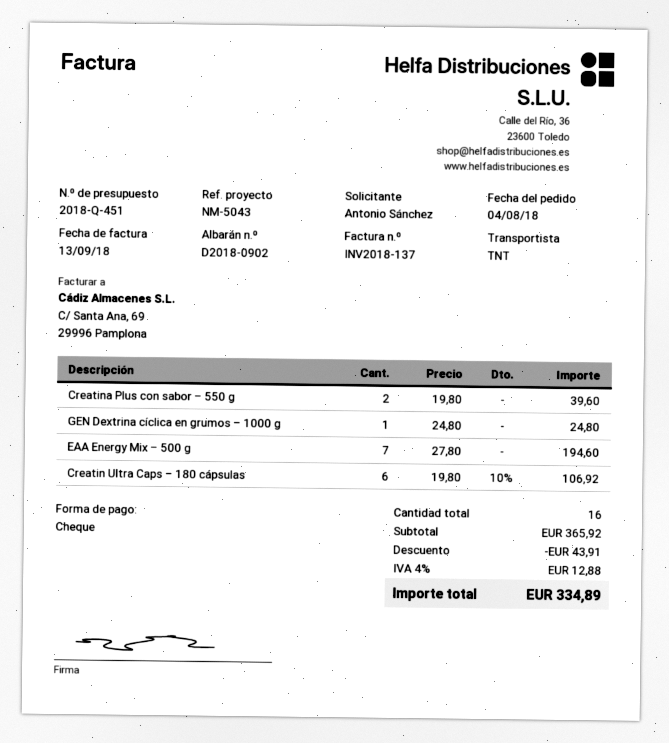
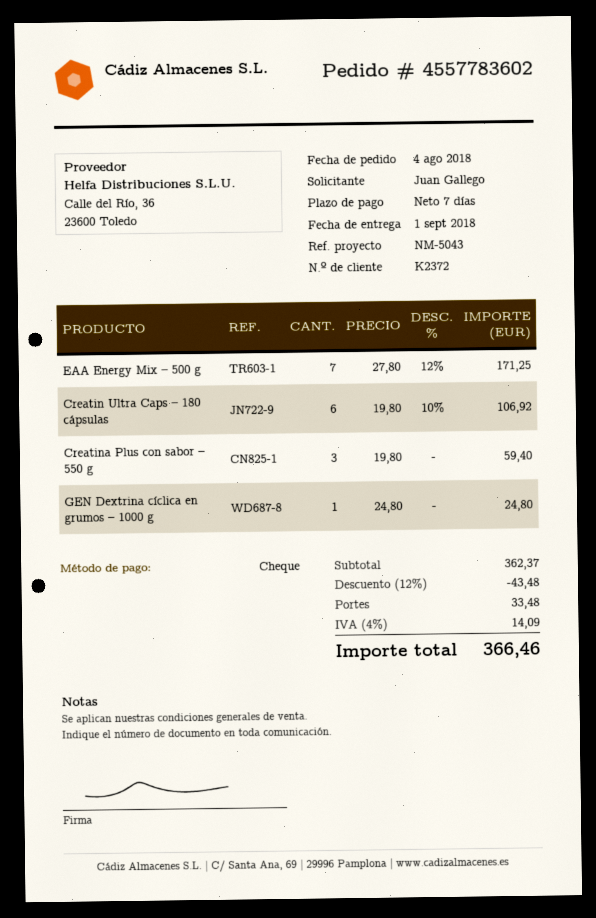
ordered by: Antonio Sánchez -> Juan Gallego
Creatina Plus con sabor – 550 g: 2 x 19.80 = 39.60 -> 3 x 19.80 = 59.40
EAA Energy Mix – 500 g: 7 x 27.80 = 194.60 -> 7 x 27.80 - 12% = 171.25
subtotal: 365.92 -> 362.37
discount: 43.91 -> 43.48
shipping: none -> 33.48
tax: 4% = 12.88 -> 4% = 14.09
total: 334.89 -> 366.46

